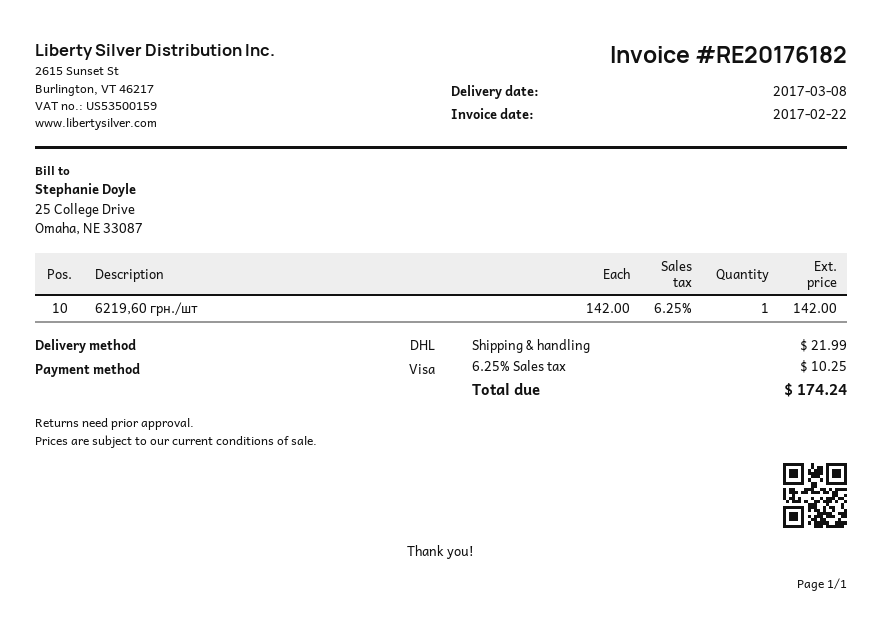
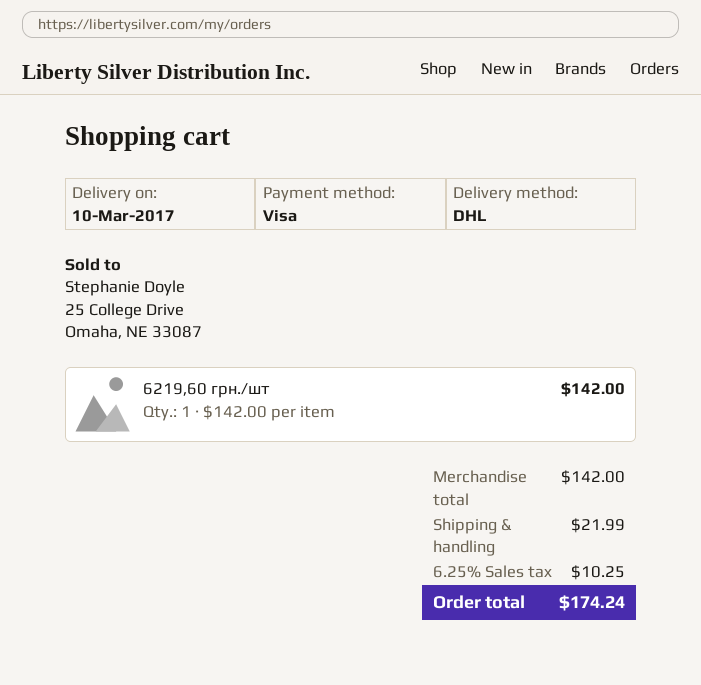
delivery date: 2017-03-08 -> 2017-03-10

